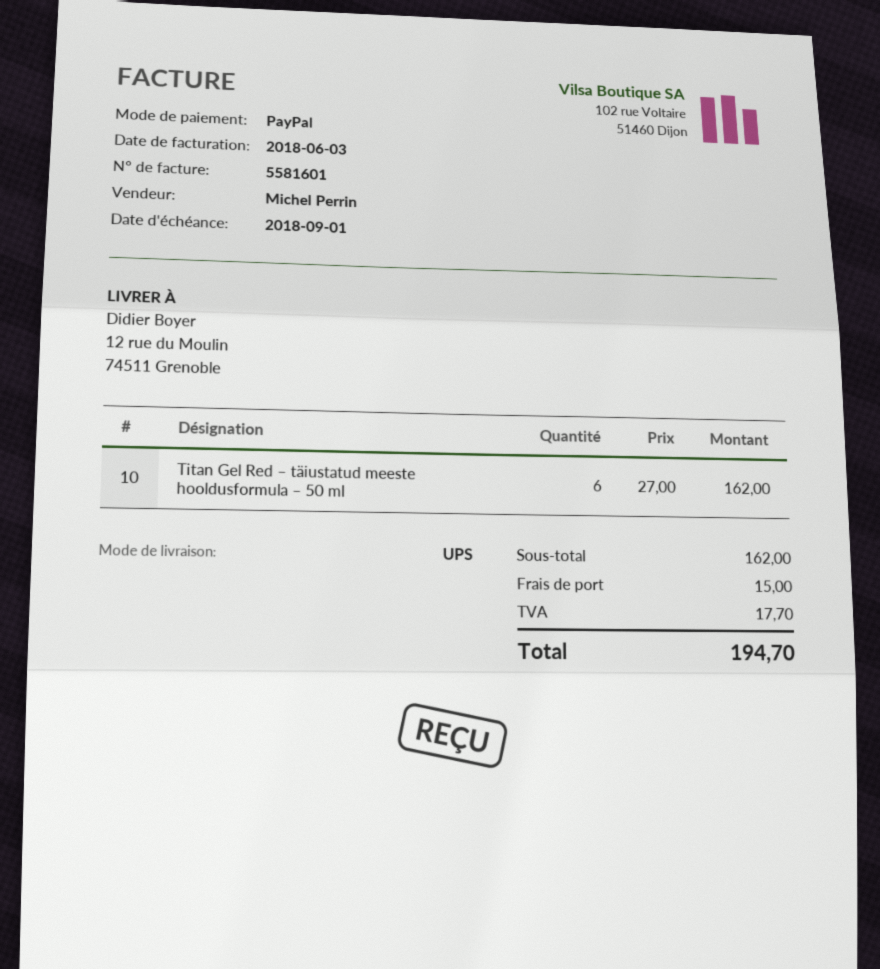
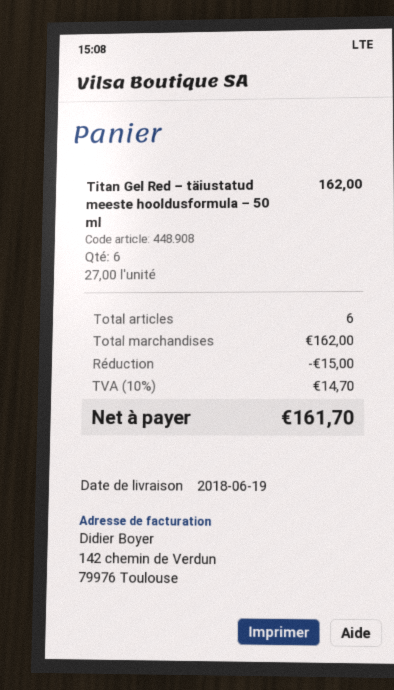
discount: none -> 15.00
shipping: 15.00 -> none
tax: 17.70 -> 14.70
total: 194.70 -> 161.70

